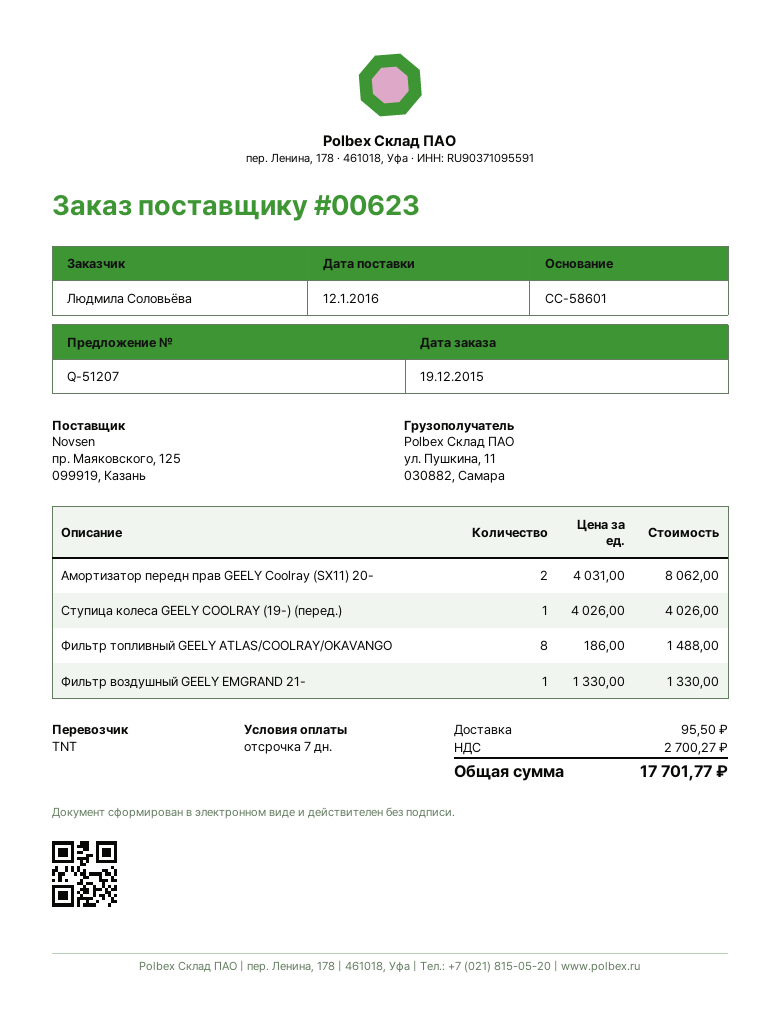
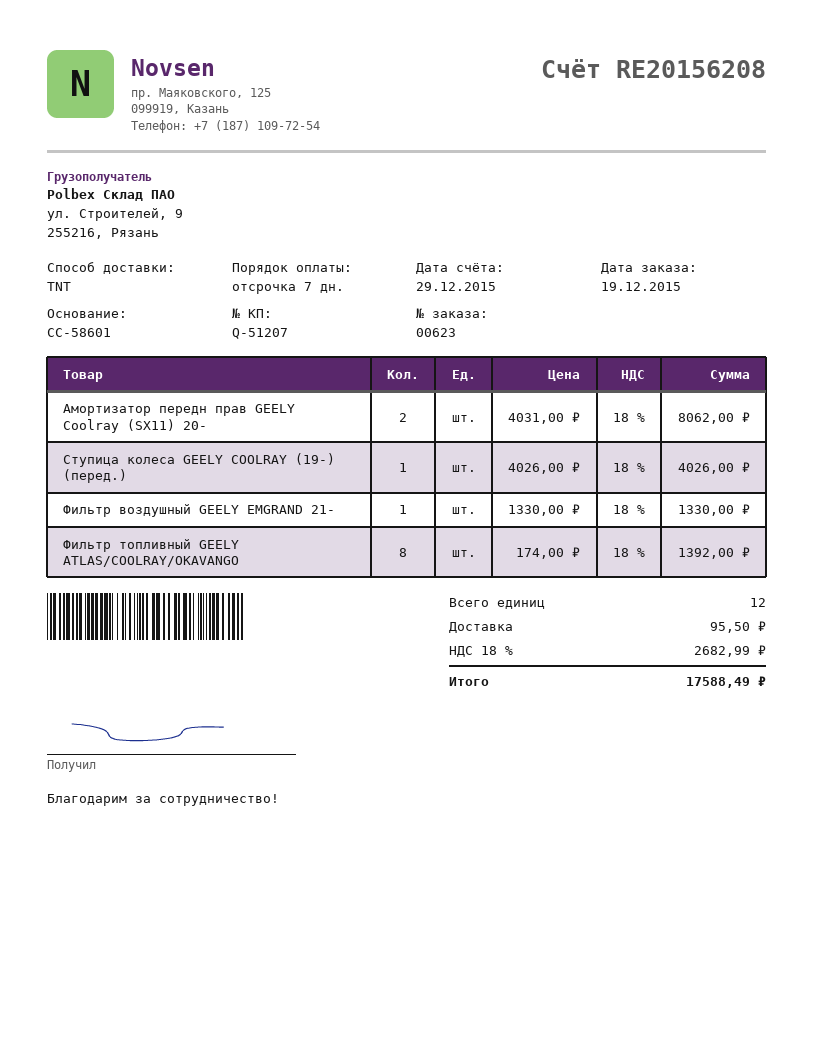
ship to: ул. Пушкина, 11, 030882, Самара -> ул. Строителей, 9, 255216, Рязань
Фильтр топливный GEELY ATLAS/COOLRAY/OKAVANGO: 8 x 186.00 = 1488.00 -> 8 x 174.00 = 1392.00
tax: 2700.27 -> 2682.99
total: 17701.77 -> 17588.49

